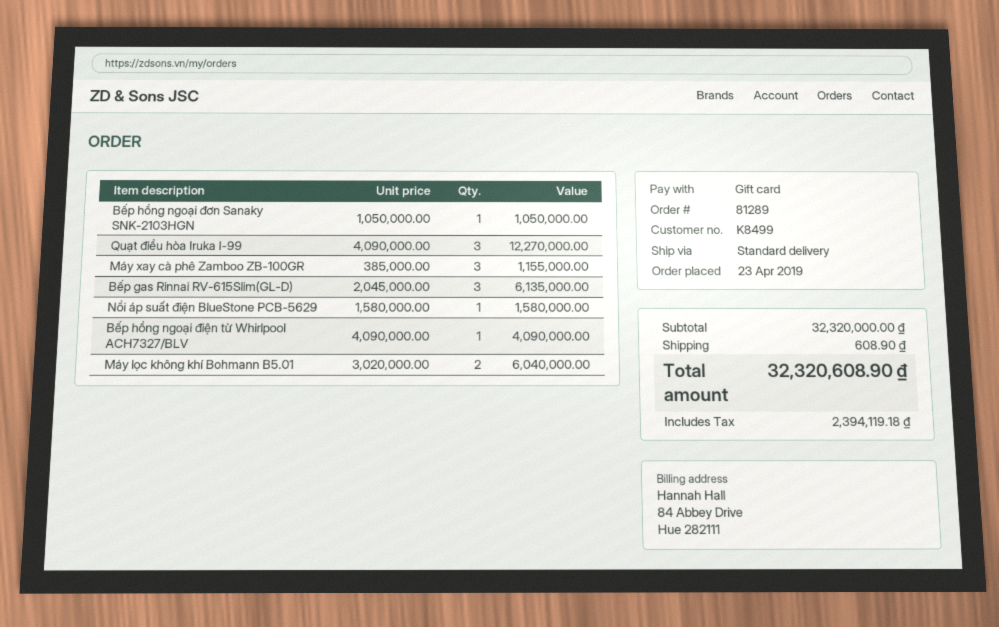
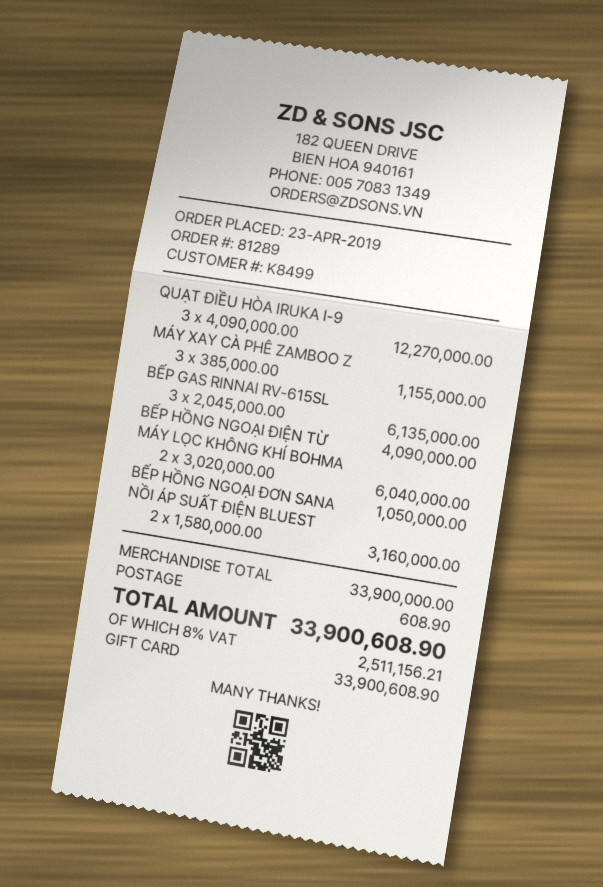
Nồi áp suất điện BlueStone PCB-5629: 1 x 1580000.00 = 1580000.00 -> 2 x 1580000.00 = 3160000.00
subtotal: 32320000.00 -> 33900000.00
tax: 2394119.18 -> 2511156.21
total: 32320608.90 -> 33900608.90

